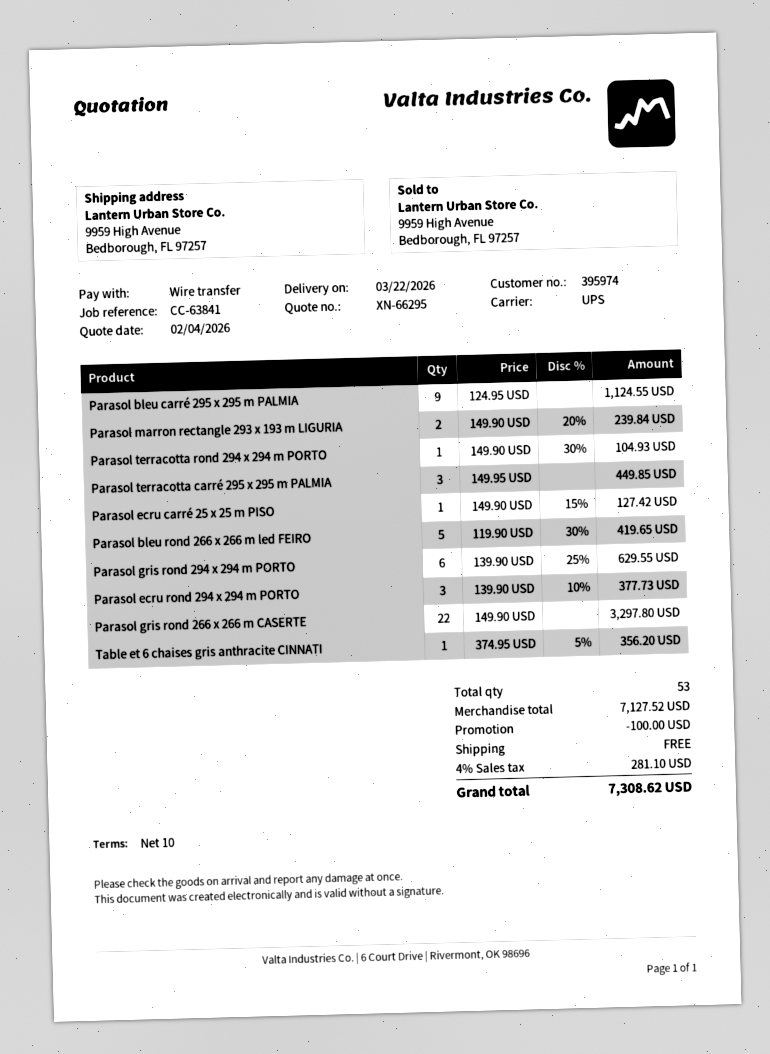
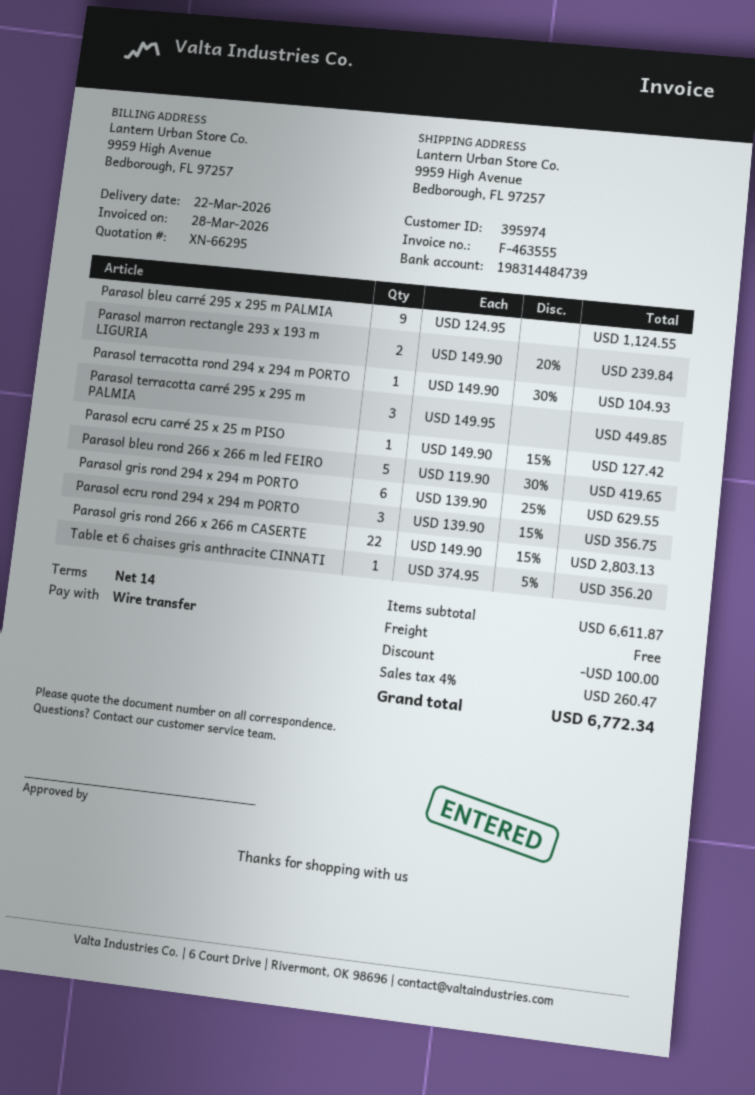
payment terms: 10 days -> 14 days
Parasol ecru rond 294 x 294 m PORTO: 3 x 139.90 - 10% = 377.73 -> 3 x 139.90 - 15% = 356.75
Parasol gris rond 266 x 266 m CASERTE: 22 x 149.90 = 3297.80 -> 22 x 149.90 - 15% = 2803.13
subtotal: 7127.52 -> 6611.87
tax: 4% = 281.10 -> 4% = 260.47
total: 7308.62 -> 6772.34

